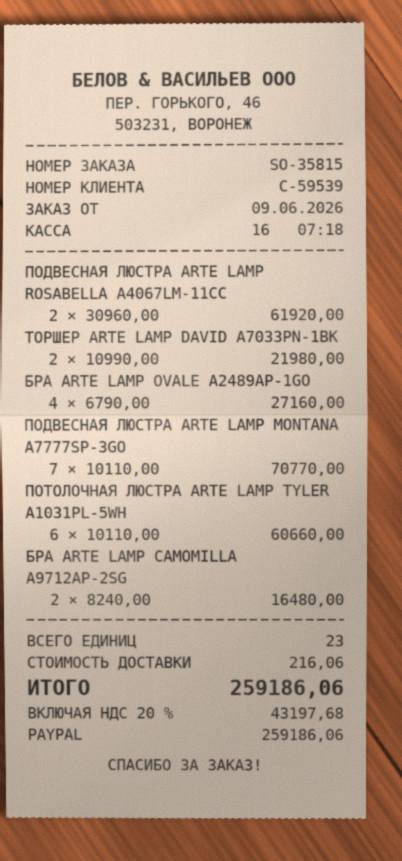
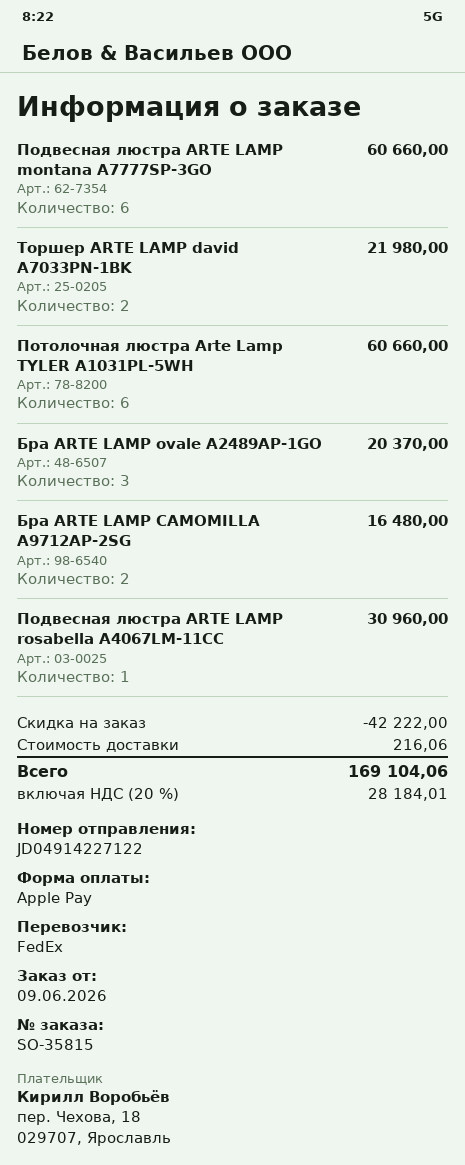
payment method: PayPal -> Apple Pay
ПОДВЕСНАЯ ЛЮСТРА ARTE LAMP ROSABELLA A4067LM-11CC: 2 for 61920.00 -> 1 for 30960.00
БРА ARTE LAMP OVALE A2489AP-1GO: 4 for 27160.00 -> 3 for 20370.00
ПОДВЕСНАЯ ЛЮСТРА ARTE LAMP MONTANA A7777SP-3GO: 7 for 70770.00 -> 6 for 60660.00
discount: none -> 42222.00
tax: 20% = 43197.68 -> 20% = 28184.01
total: 259186.06 -> 169104.06

